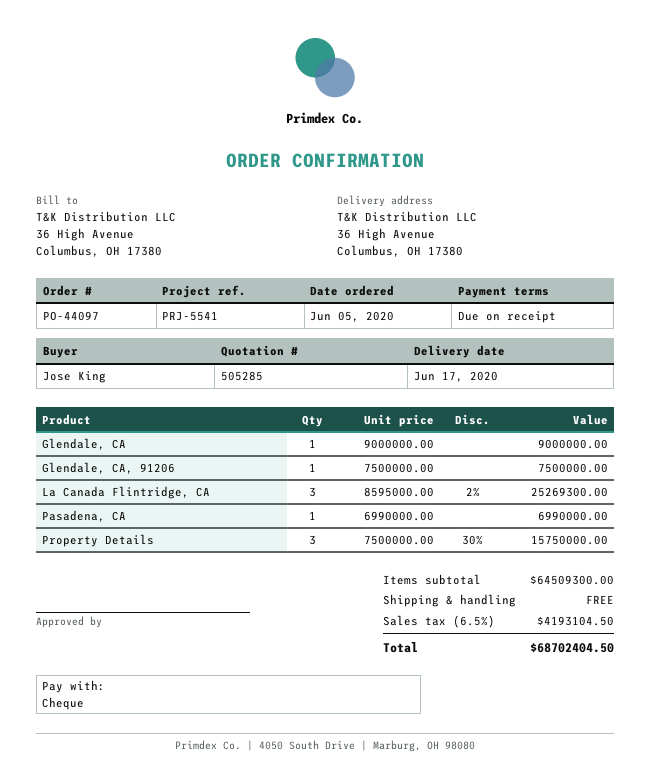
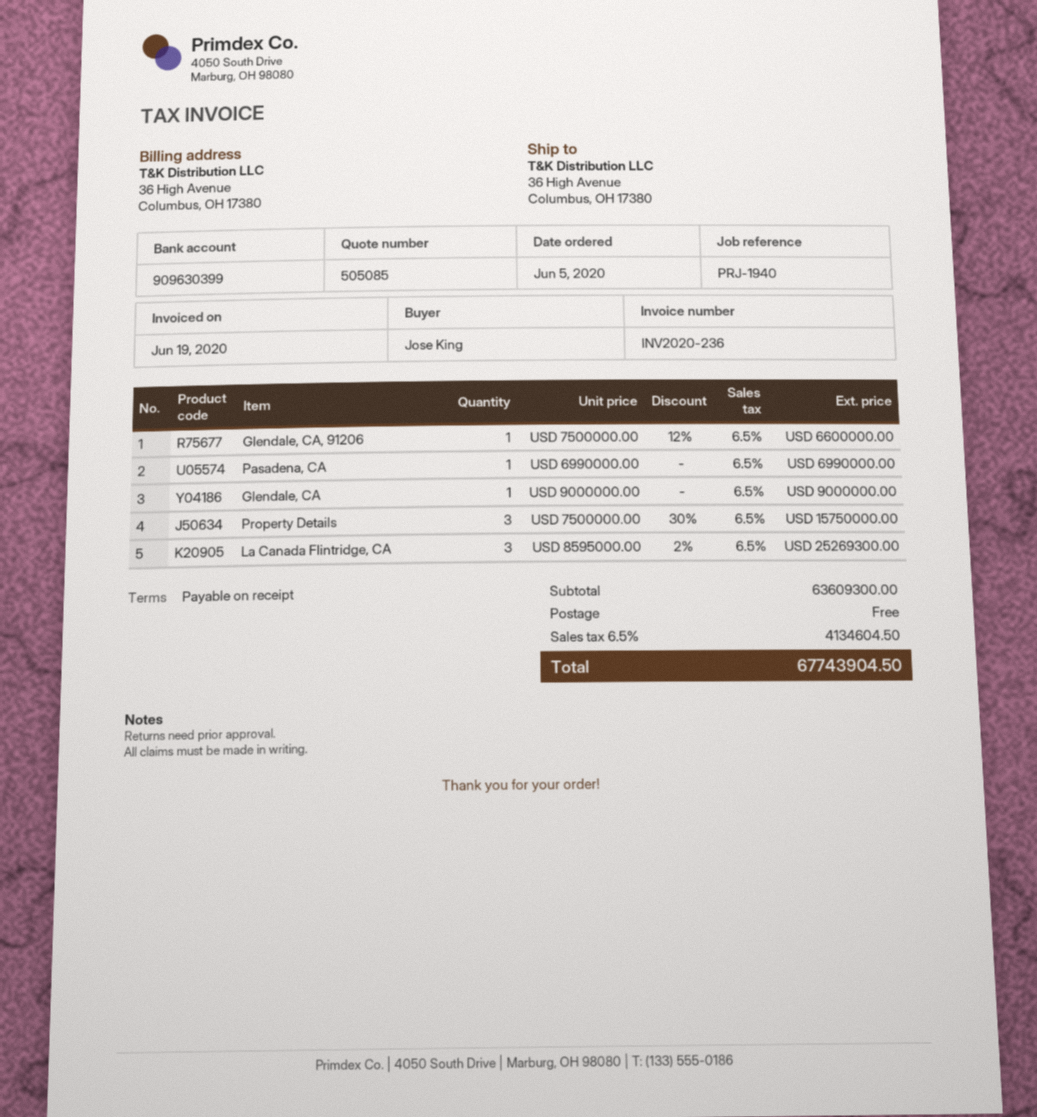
quote number: 505285 -> 505085
reference: PRJ-5541 -> PRJ-1940
Glendale, CA, 91206: 1 x 7500000.00 = 7500000.00 -> 1 x 7500000.00 - 12% = 6600000.00
subtotal: 64509300.00 -> 63609300.00
tax: 6.5% = 4193104.50 -> 6.5% = 4134604.50
total: 68702404.50 -> 67743904.50

